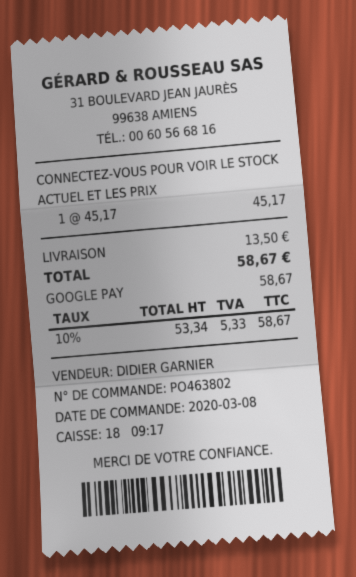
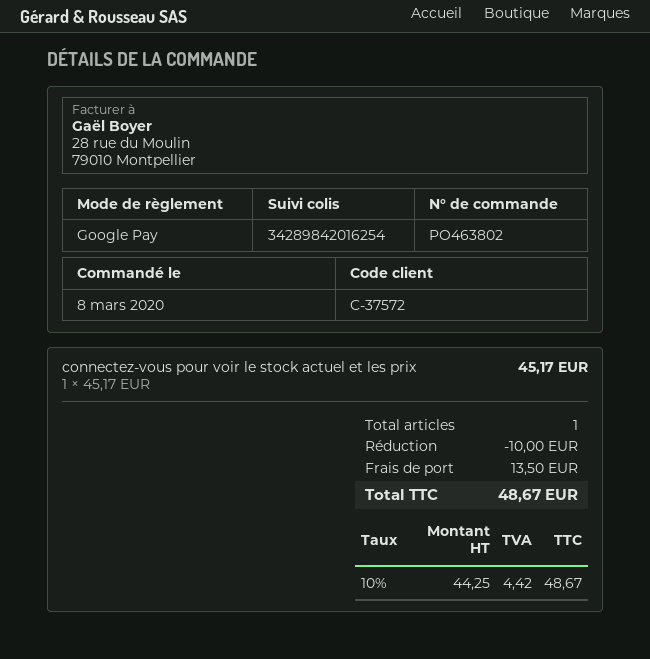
discount: none -> 10.00
net: 53.34 -> 44.25
tax: 10% = 5.33 -> 10% = 4.42
total: 58.67 -> 48.67

